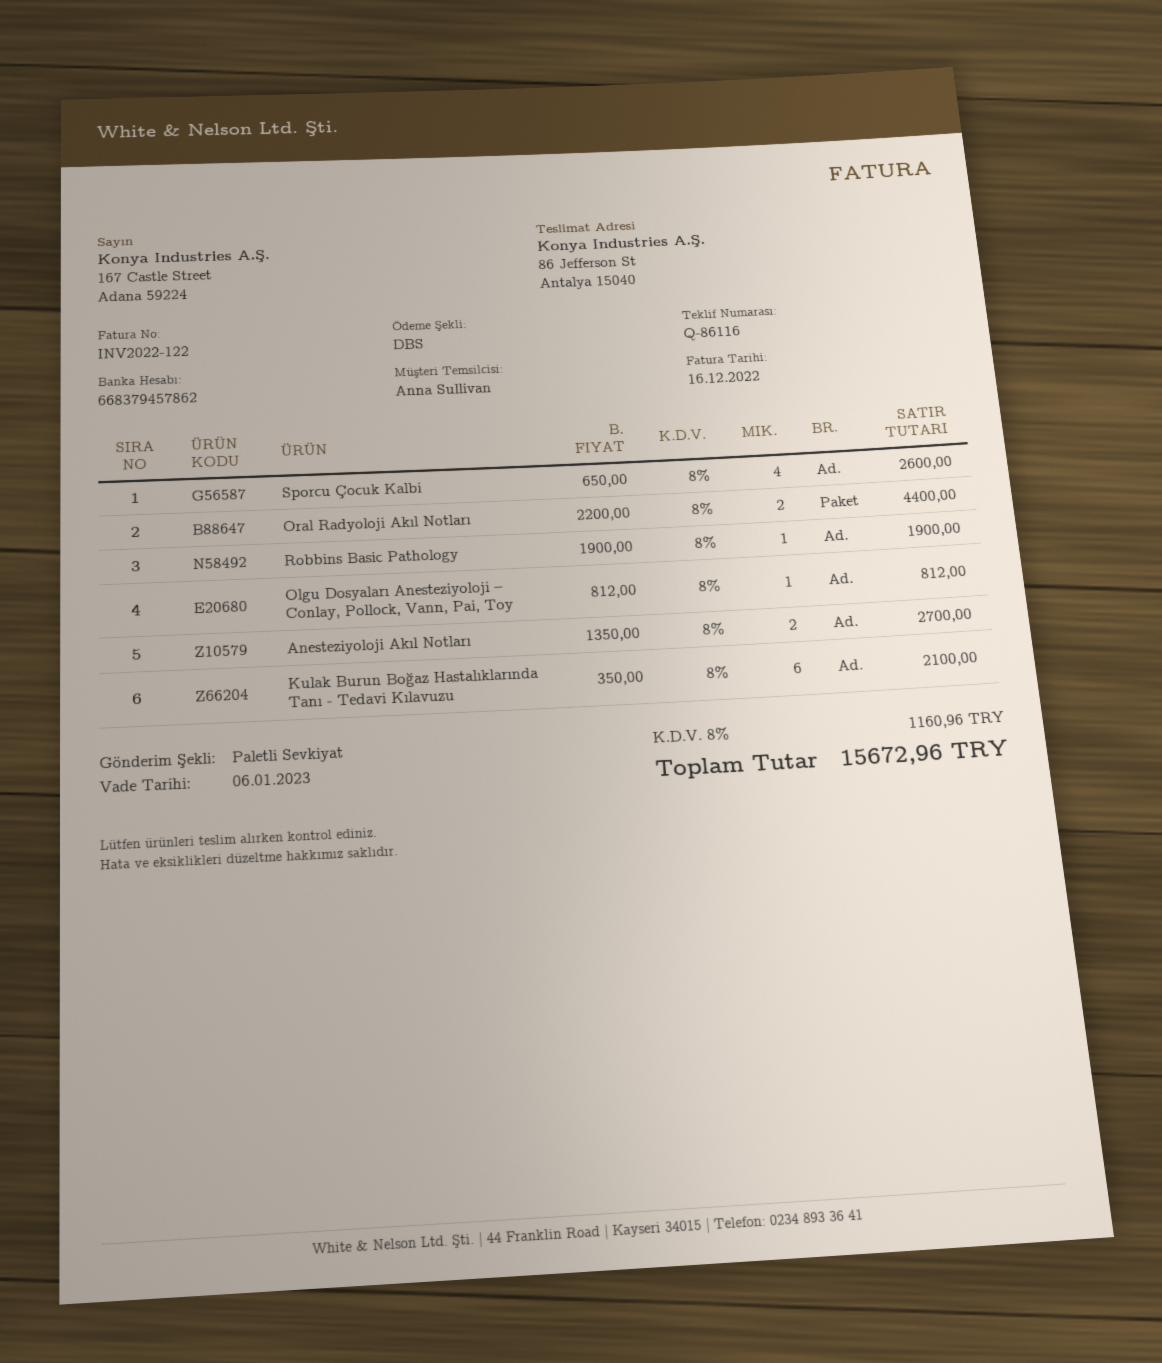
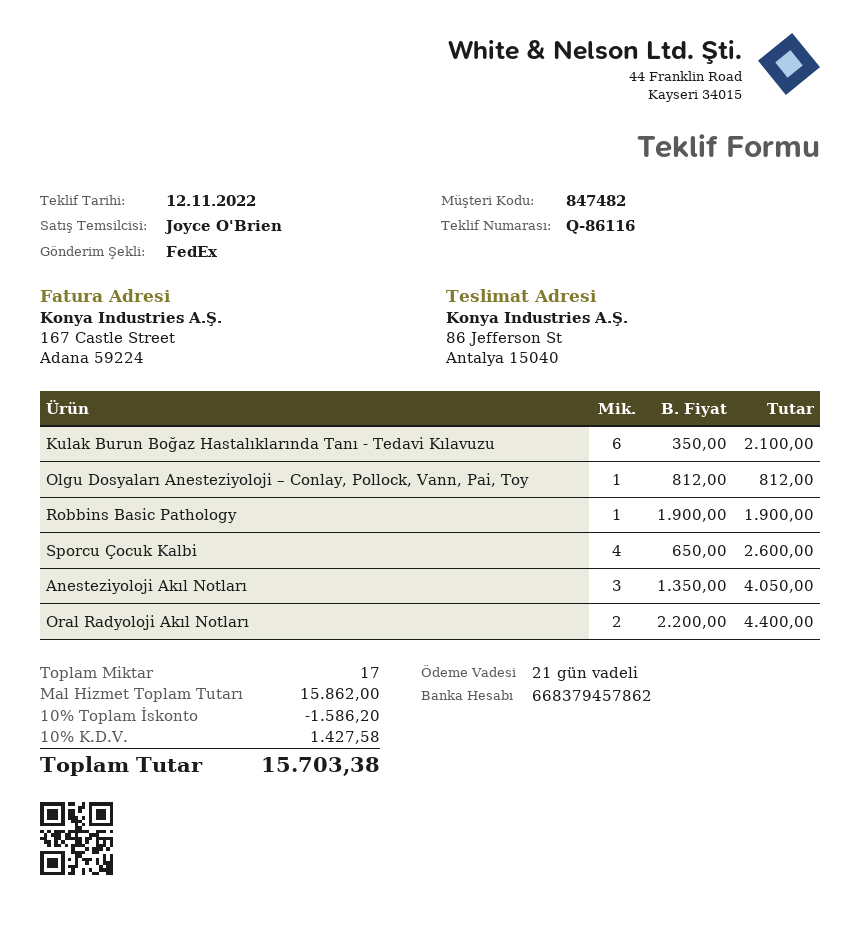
sales rep: Anna Sullivan -> Joyce O'Brien
shipping method: pallet freight -> FedEx
Anesteziyoloji Akıl Notları: 2 x 1350.00 = 2700.00 -> 3 x 1350.00 = 4050.00
discount: none -> 10% = 1586.20
tax: 8% = 1160.96 -> 10% = 1427.58
total: 15672.96 -> 15703.38

